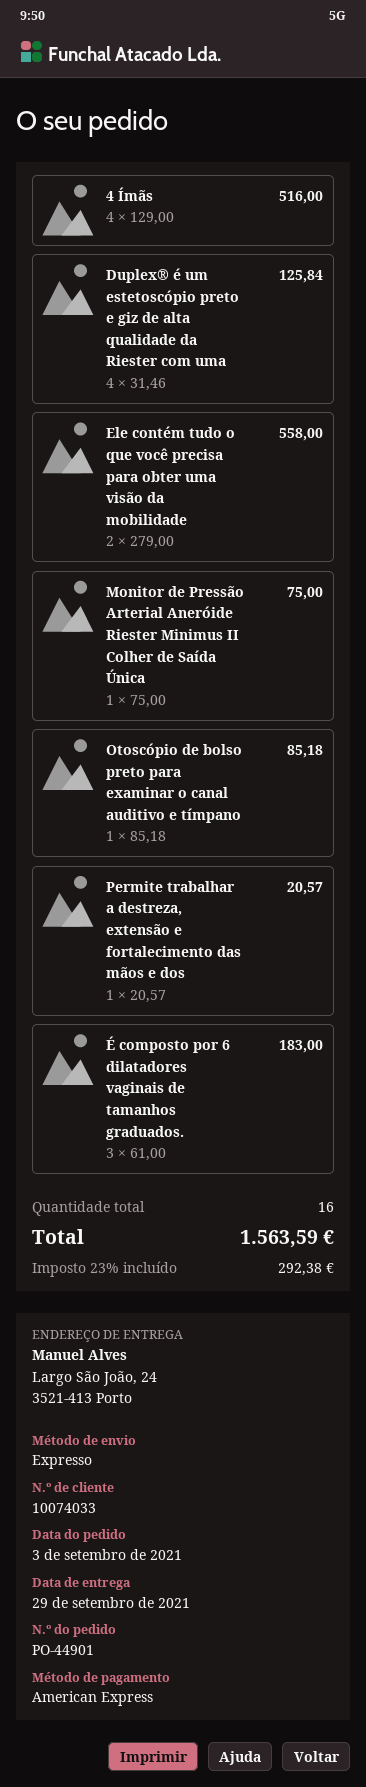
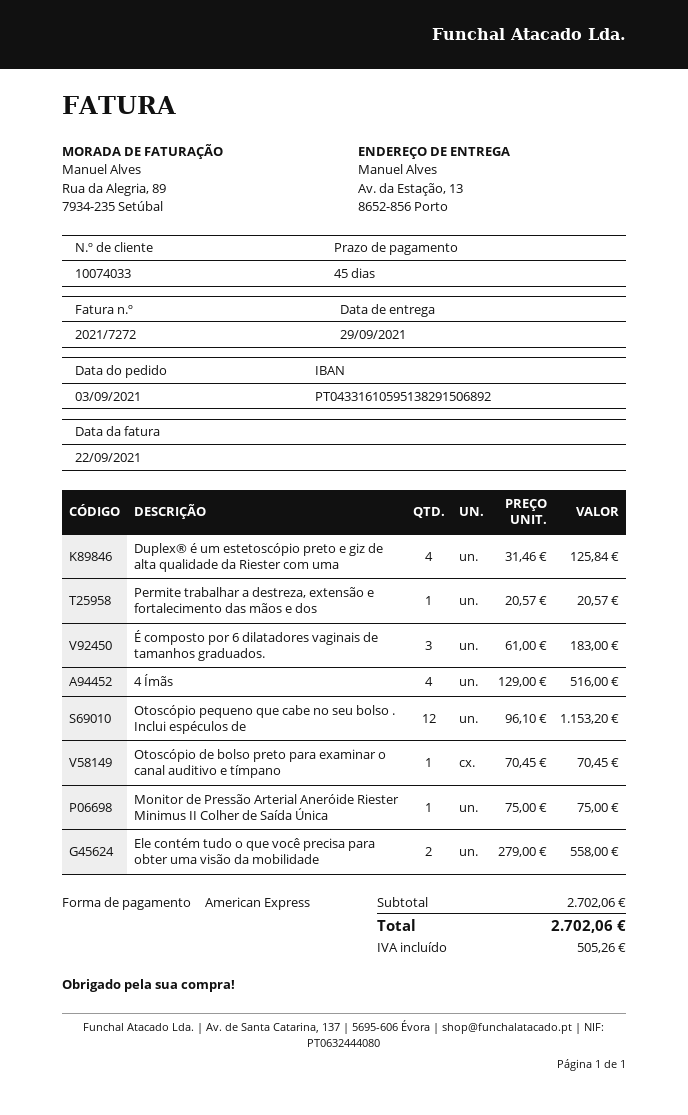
ship to: Largo São João, 24, 3521-413 Porto -> Av. da Estação, 13, 8652-856 Porto
Otoscópio de bolso preto para examinar o canal auditivo e tímpano: 1 x 85.18 = 85.18 -> 1 x 70.45 = 70.45
Otoscópio pequeno que cabe no seu bolso . Inclui espéculos de: none -> 12 x 96.10 = 1153.20
tax: 292.38 -> 505.26
total: 1563.59 -> 2702.06

